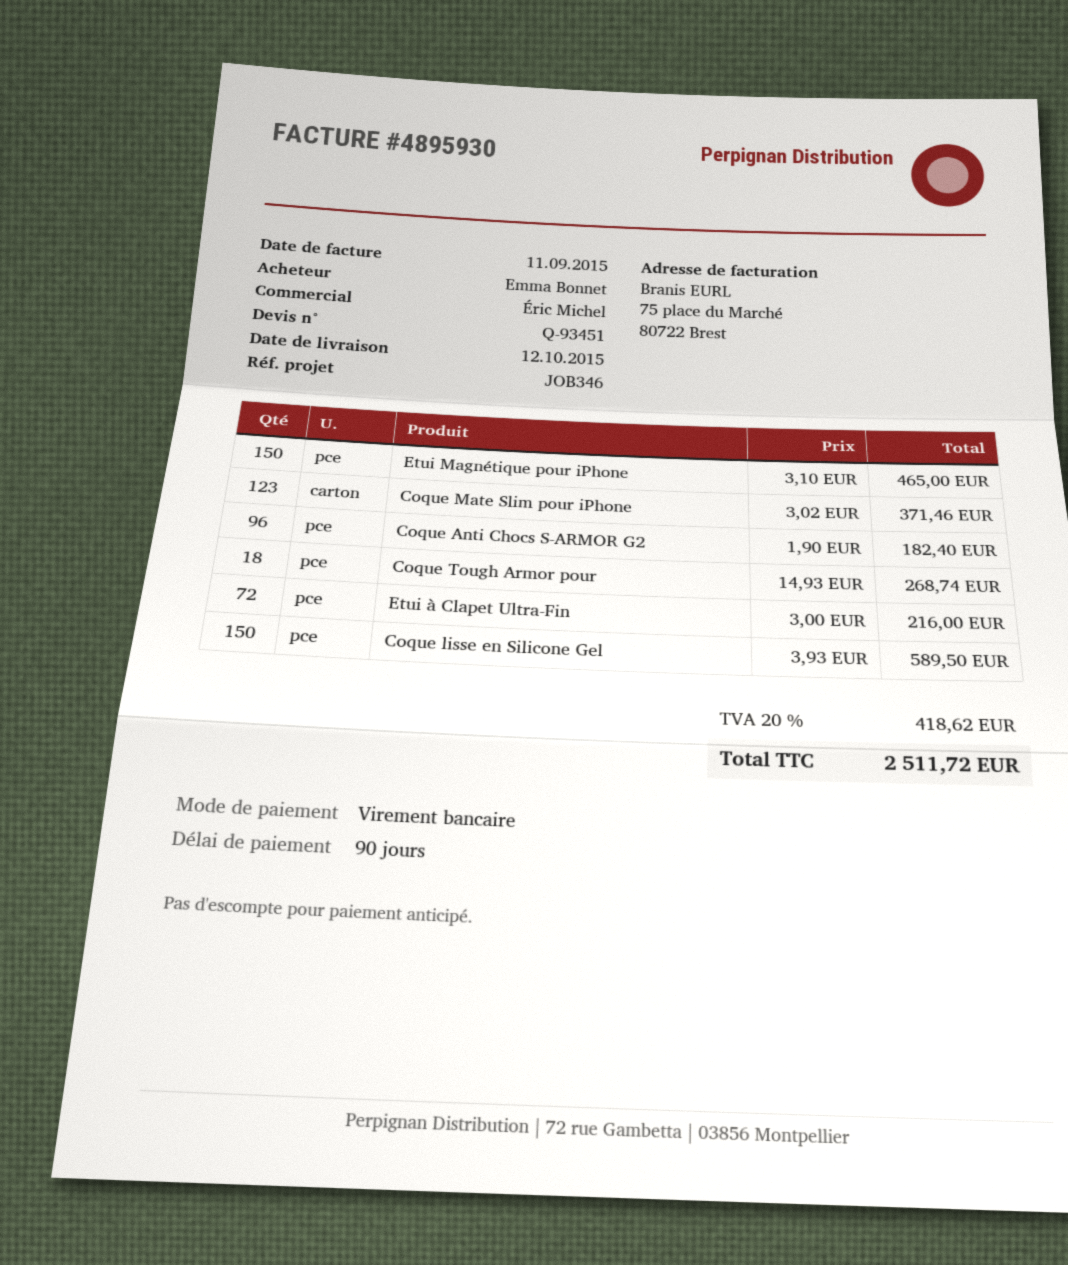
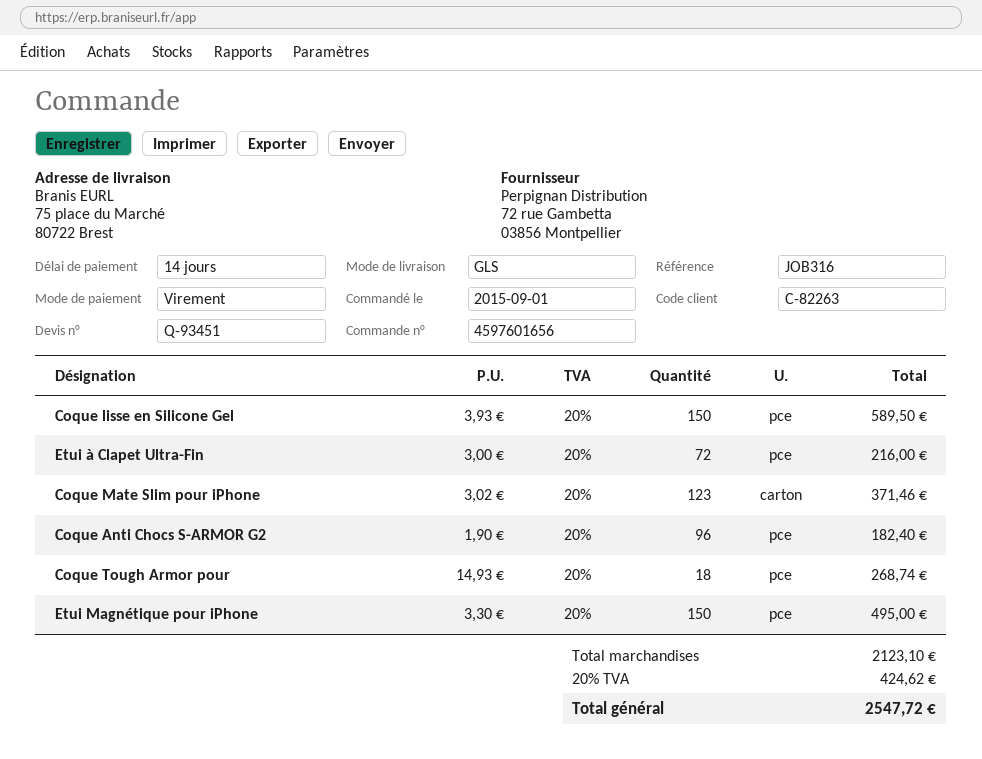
payment terms: 90 days -> 14 days
reference: JOB346 -> JOB316
Etui Magnétique pour iPhone: 150 x 3.10 = 465.00 -> 150 x 3.30 = 495.00
tax: 20% = 418.62 -> 20% = 424.62
total: 2511.72 -> 2547.72

